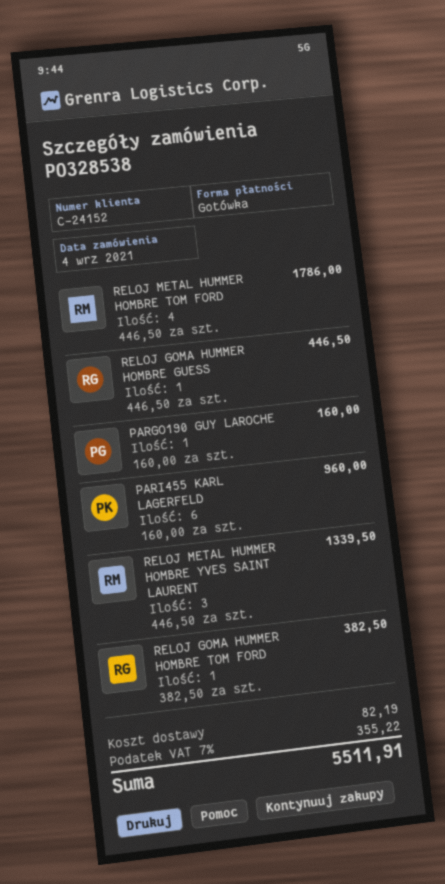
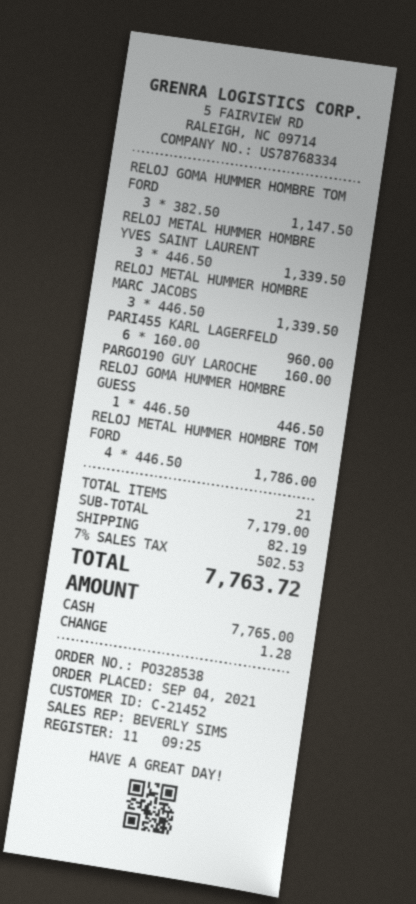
customer number: C-24152 -> C-21452
RELOJ GOMA HUMMER HOMBRE TOM FORD: 1 x 382.50 = 382.50 -> 3 x 382.50 = 1147.50
RELOJ METAL HUMMER HOMBRE MARC JACOBS: none -> 3 x 446.50 = 1339.50
tax: 7% = 355.22 -> 7% = 502.53
total: 5511.91 -> 7763.72

